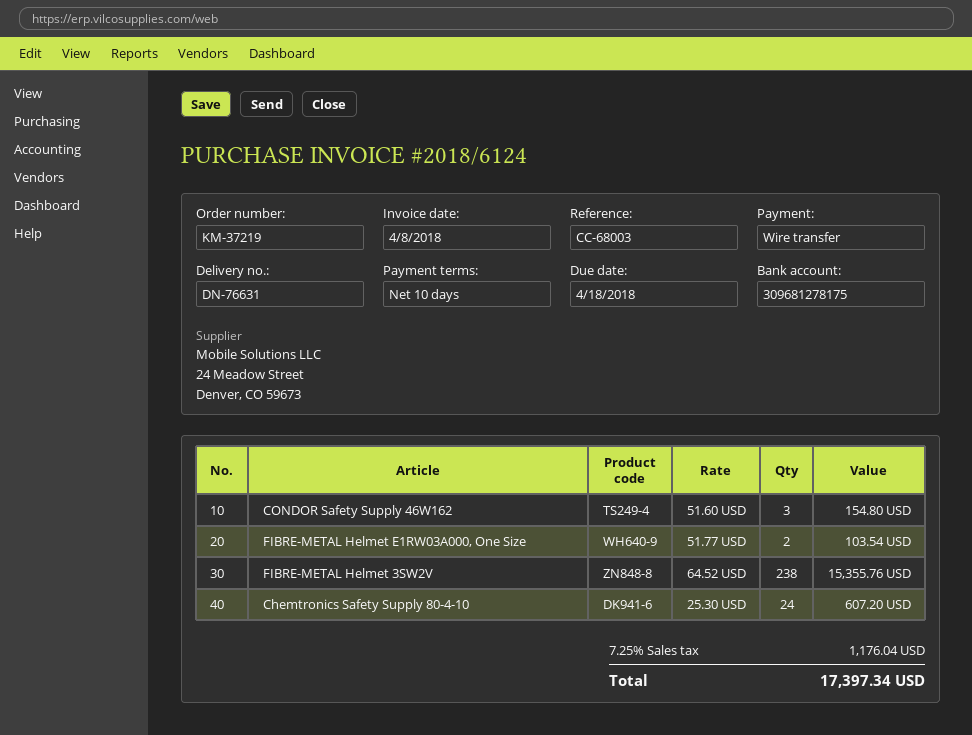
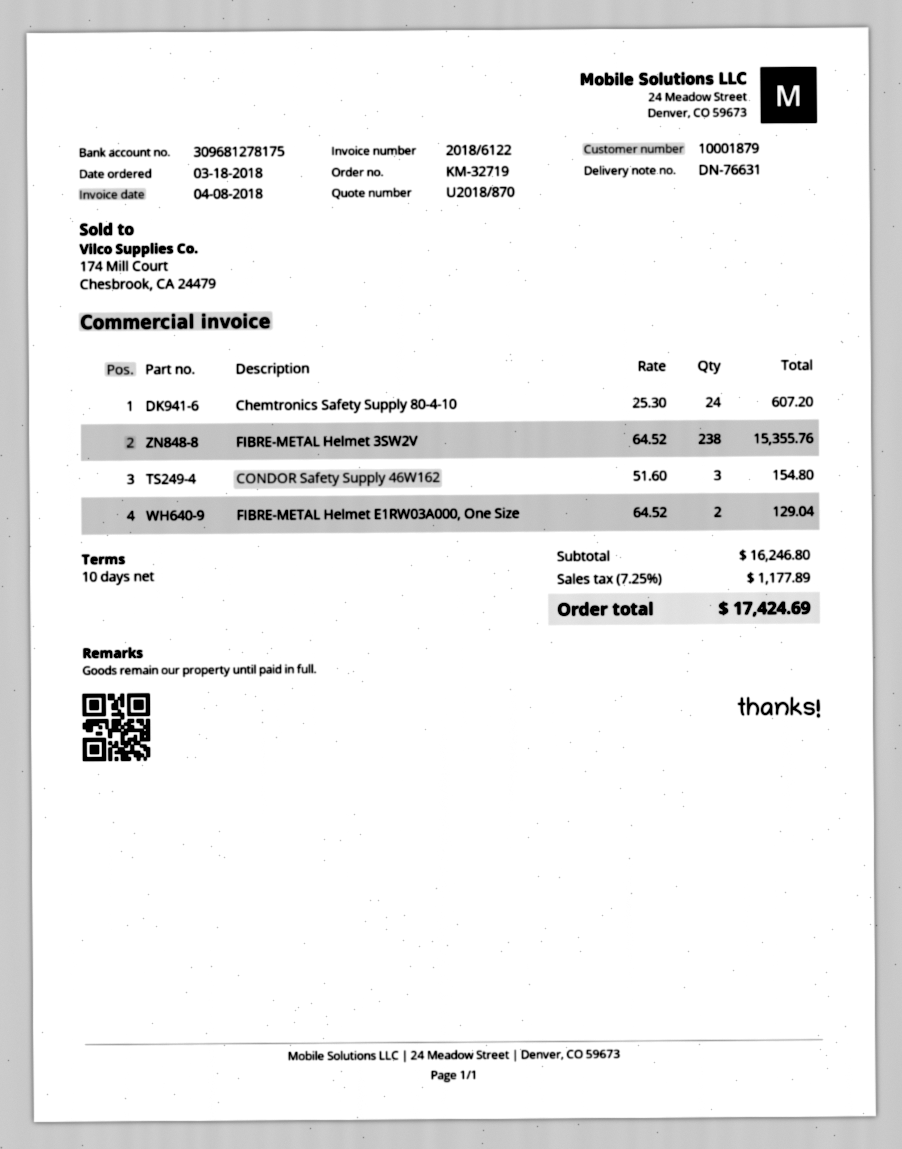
order number: KM-37219 -> KM-32719
invoice number: 2018/6124 -> 2018/6122
FIBRE-METAL Helmet E1RW03A000, One Size: 2 x 51.77 = 103.54 -> 2 x 64.52 = 129.04
tax: 7.25% = 1176.04 -> 7.25% = 1177.89
total: 17397.34 -> 17424.69

